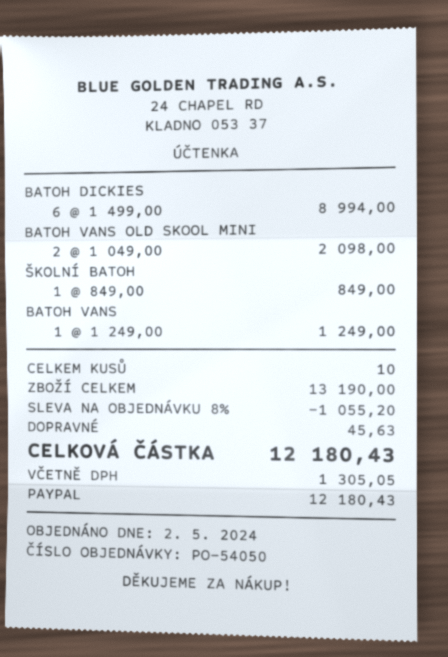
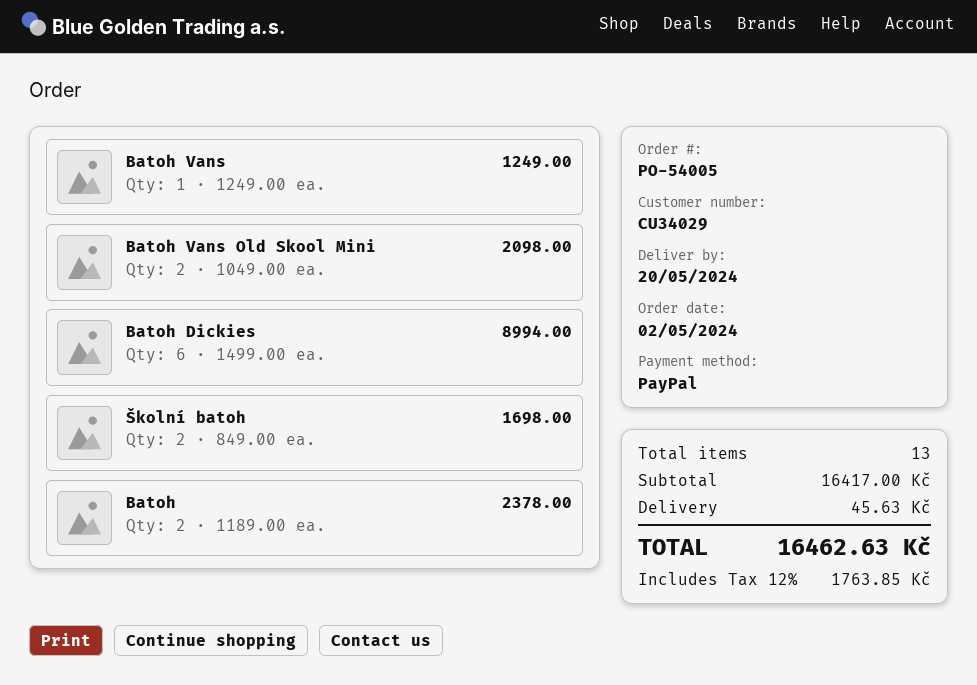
order number: PO-54050 -> PO-54005
ŠKOLNÍ BATOH: 1 x 849.00 = 849.00 -> 2 x 849.00 = 1698.00
Batoh: none -> 2 x 1189.00 = 2378.00
total quantity: 10 -> 13
subtotal: 13190.00 -> 16417.00
discount: 8% = 1055.20 -> none
tax: 1305.05 -> 1763.85
total: 12180.43 -> 16462.63

